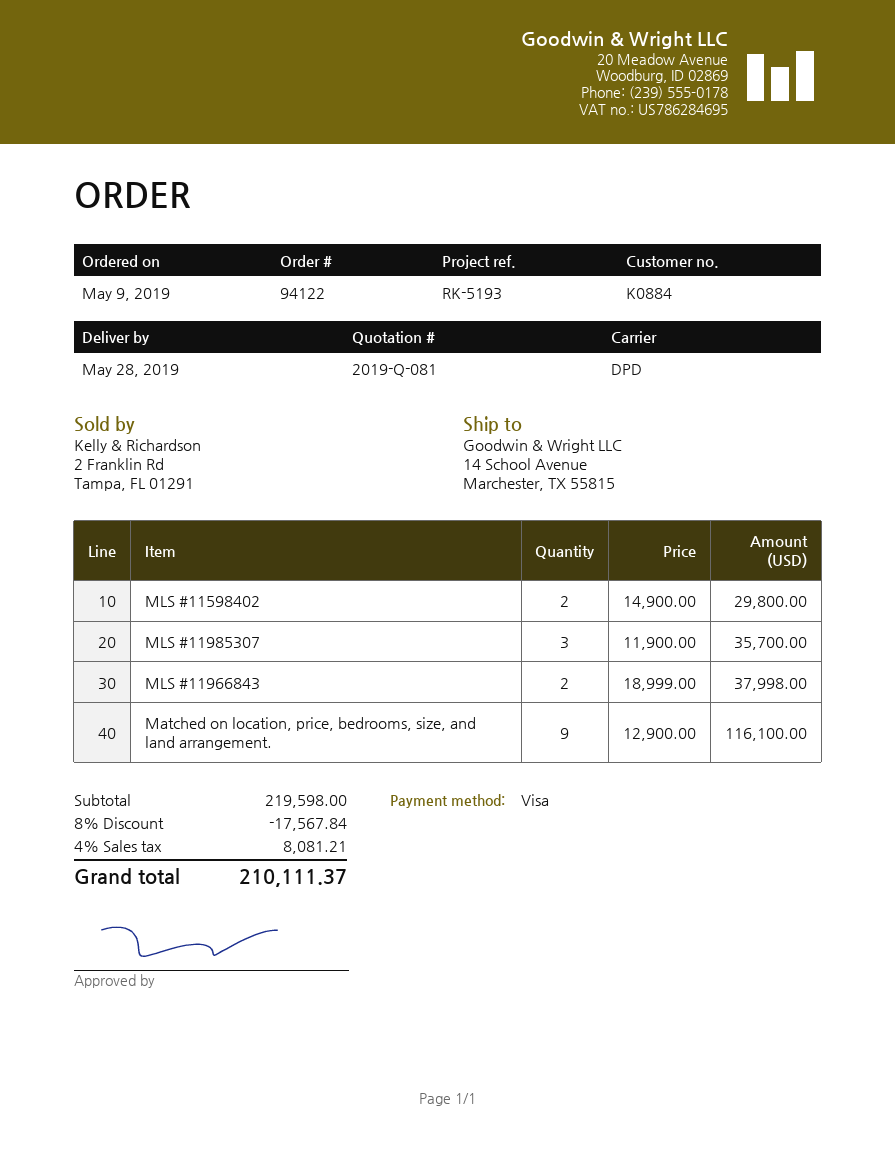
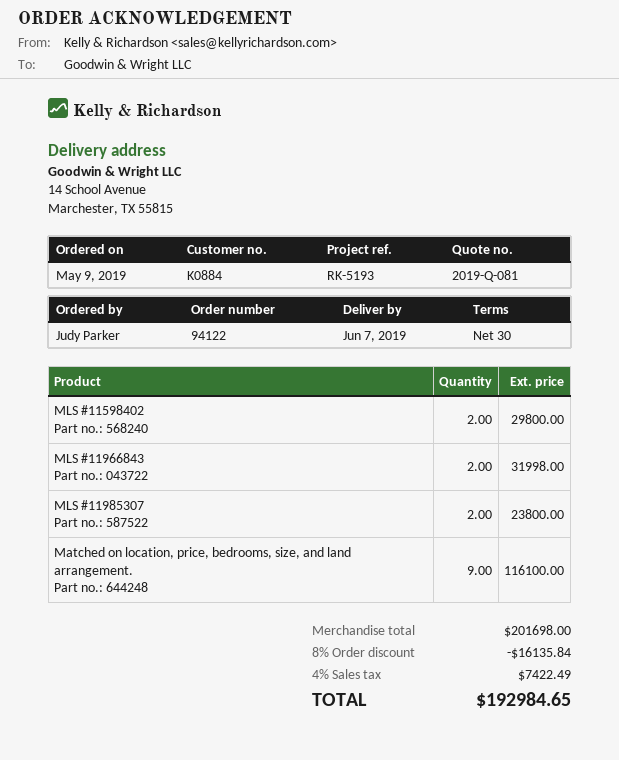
delivery date: 2019-05-28 -> 2019-06-07
MLS #11985307: 3 for 35700.00 -> 2 for 23800.00
MLS #11966843: 2 for 37998.00 -> 2 for 31998.00
subtotal: 219598.00 -> 201698.00
discount: 8% = 17567.84 -> 8% = 16135.84
tax: 4% = 8081.21 -> 4% = 7422.49
total: 210111.37 -> 192984.65

